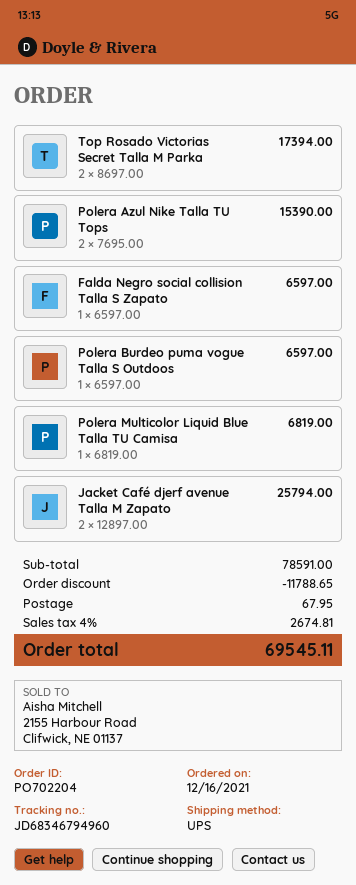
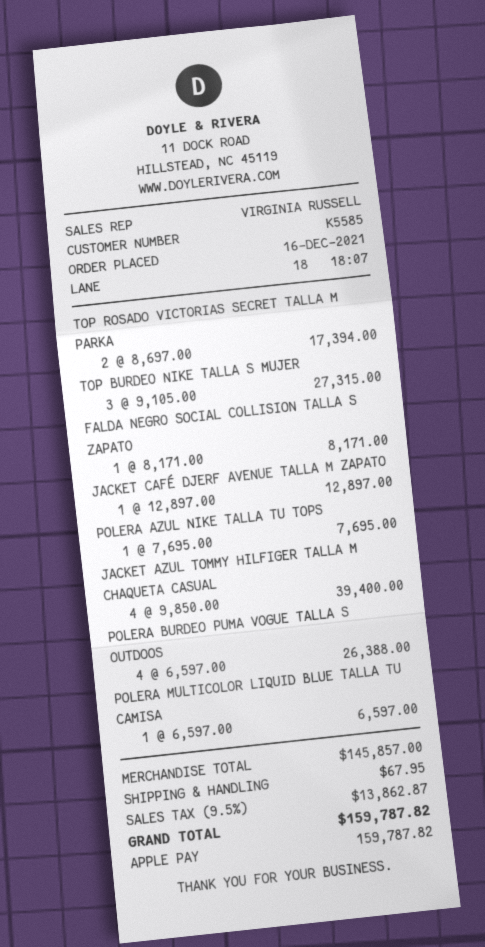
Polera Azul Nike Talla TU Tops: 2 x 7695.00 = 15390.00 -> 1 x 7695.00 = 7695.00
Falda Negro social collision Talla S Zapato: 1 x 6597.00 = 6597.00 -> 1 x 8171.00 = 8171.00
Polera Burdeo puma vogue Talla S Outdoos: 1 x 6597.00 = 6597.00 -> 4 x 6597.00 = 26388.00
Polera Multicolor Liquid Blue Talla TU Camisa: 1 x 6819.00 = 6819.00 -> 1 x 6597.00 = 6597.00
Jacket Café djerf avenue Talla M Zapato: 2 x 12897.00 = 25794.00 -> 1 x 12897.00 = 12897.00
TOP BURDEO NIKE TALLA S MUJER: none -> 3 x 9105.00 = 27315.00
JACKET AZUL TOMMY HILFIGER TALLA M CHAQUETA CASUAL: none -> 4 x 9850.00 = 39400.00
subtotal: 78591.00 -> 145857.00
discount: 11788.65 -> none
tax: 4% = 2674.81 -> 9.5% = 13862.87
total: 69545.11 -> 159787.82

